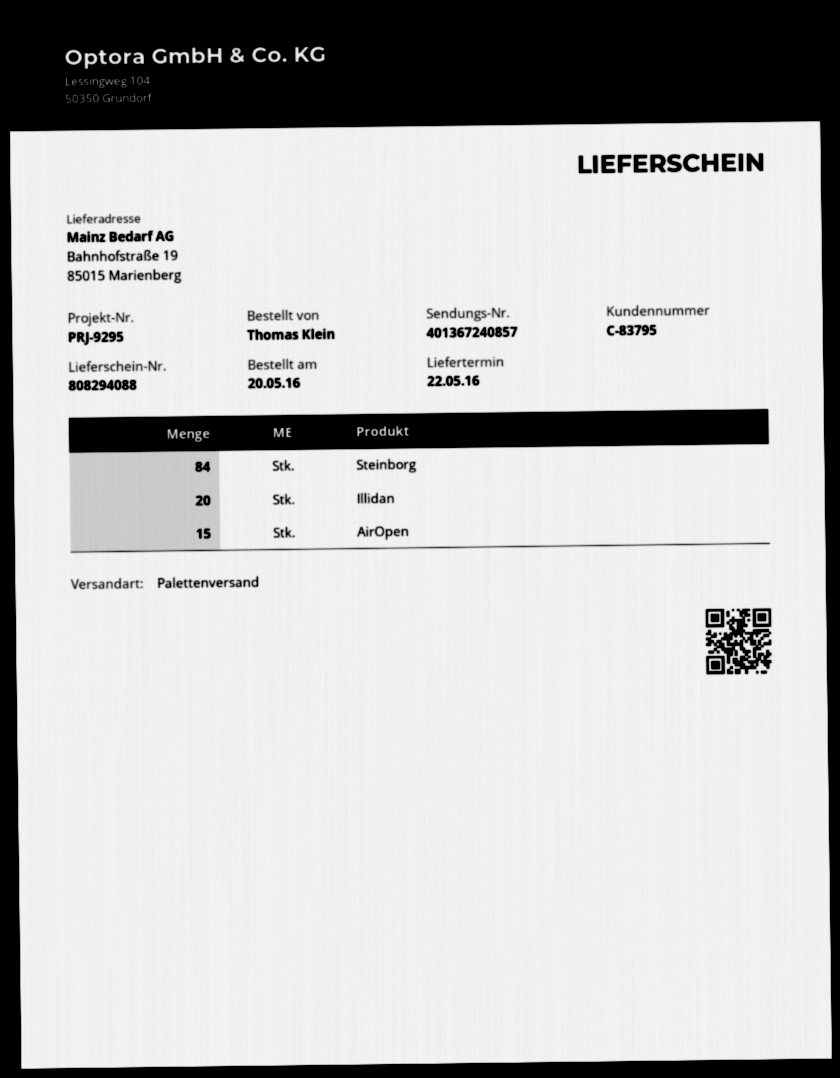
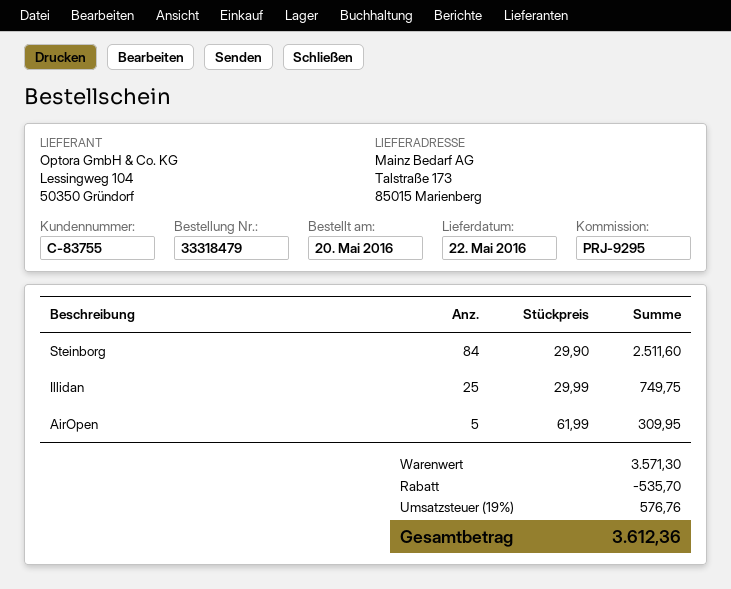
customer number: C-83795 -> C-83755
ship to: Bahnhofstraße 19, 85015 Marienberg -> Talstraße 173, 85015 Marienberg
Illidan: 20 -> 25
AirOpen: 15 -> 5

